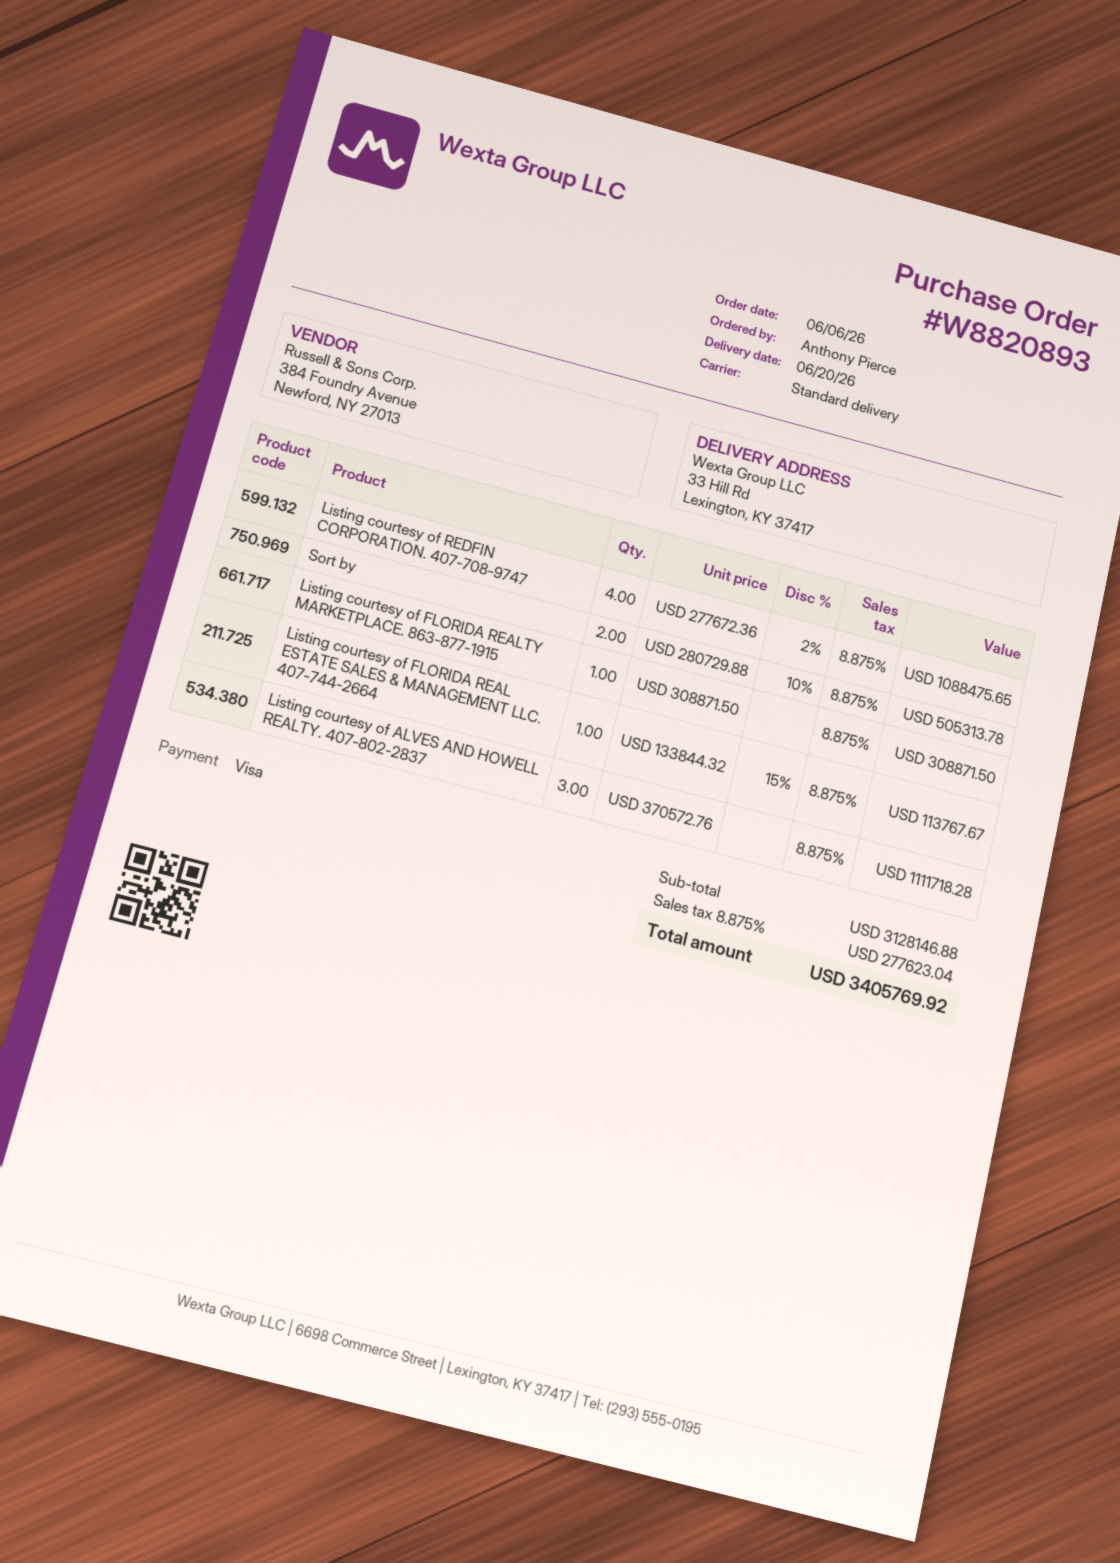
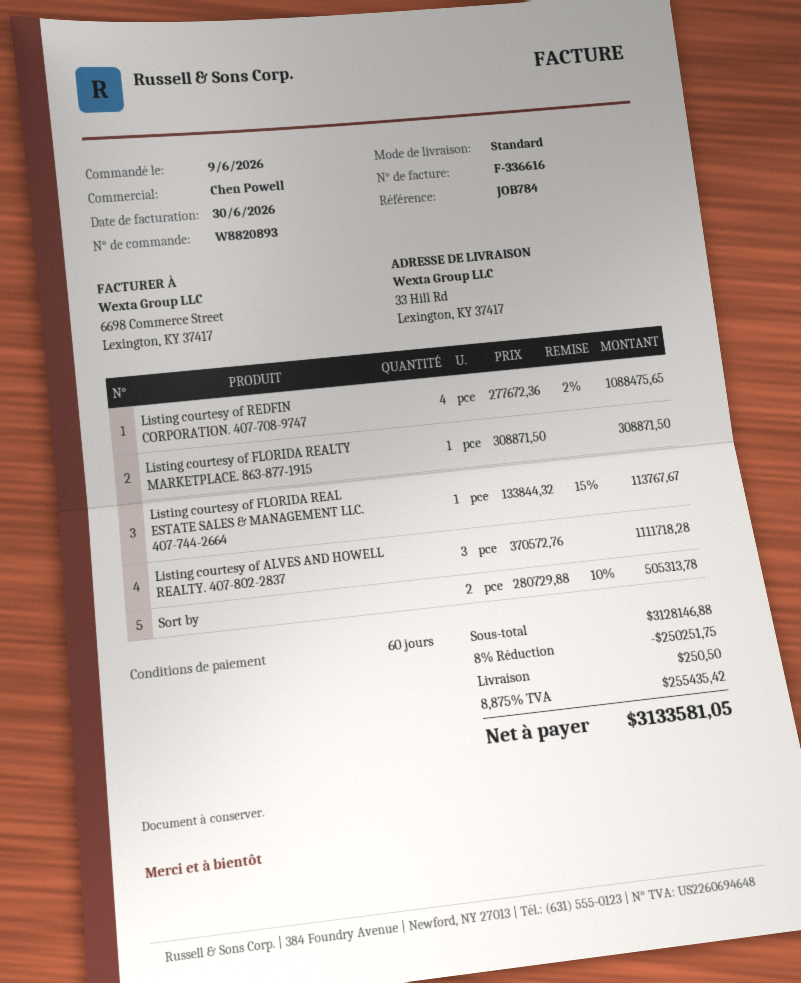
order date: 2026-06-06 -> 2026-06-09
discount: none -> 8% = 250251.75
shipping: none -> 250.50
tax: 8.875% = 277623.04 -> 8.875% = 255435.42
total: 3405769.92 -> 3133581.05

